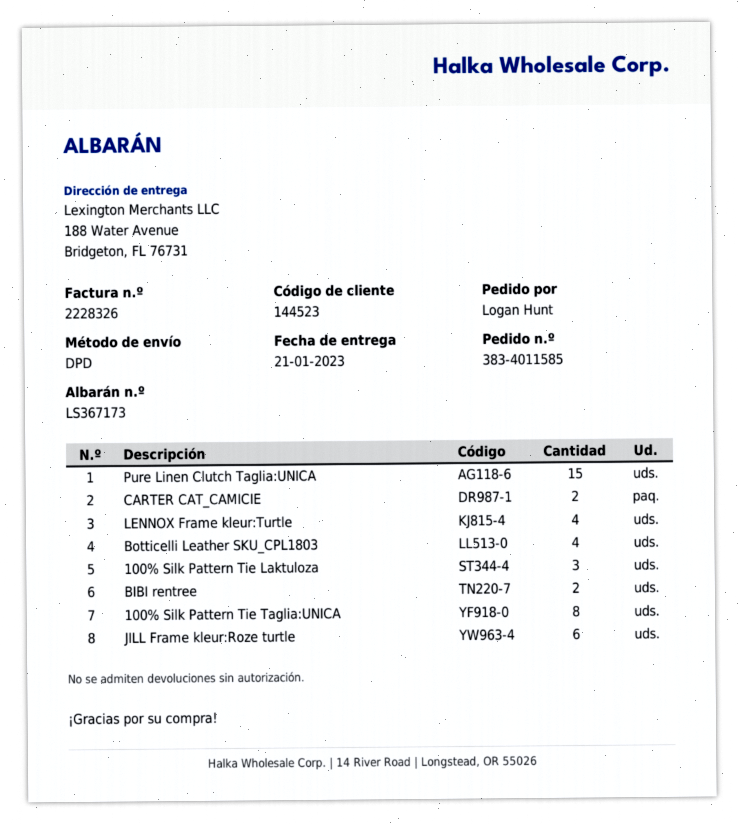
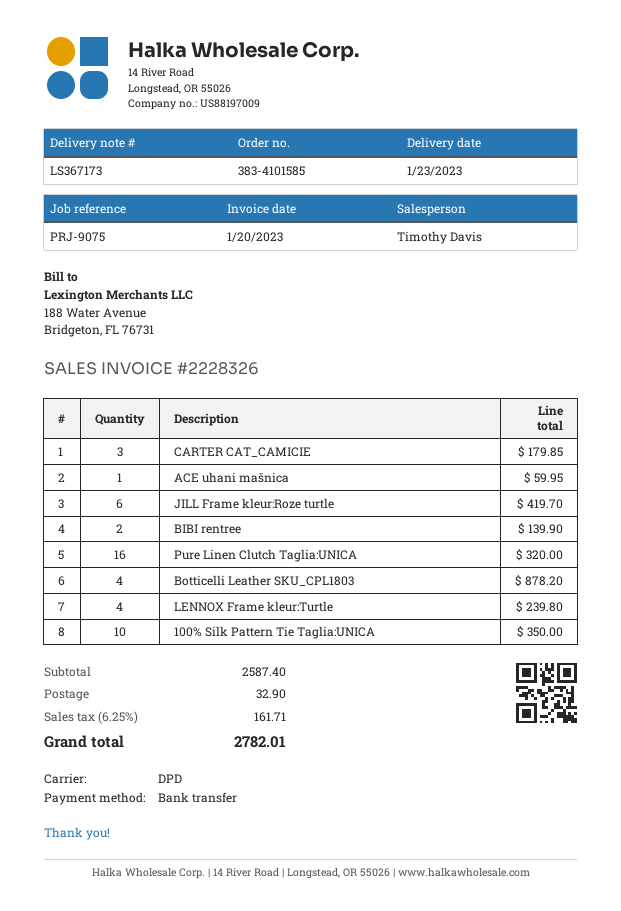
order number: 383-4011585 -> 383-4101585
delivery date: 2023-01-21 -> 2023-01-23
Pure Linen Clutch Taglia:UNICA: 15 -> 16
CARTER CAT_CAMICIE: 2 -> 3
100% Silk Pattern Tie Laktuloza: 3 -> none
100% Silk Pattern Tie Taglia:UNICA: 8 -> 10
ACE uhani mašnica: none -> 1

